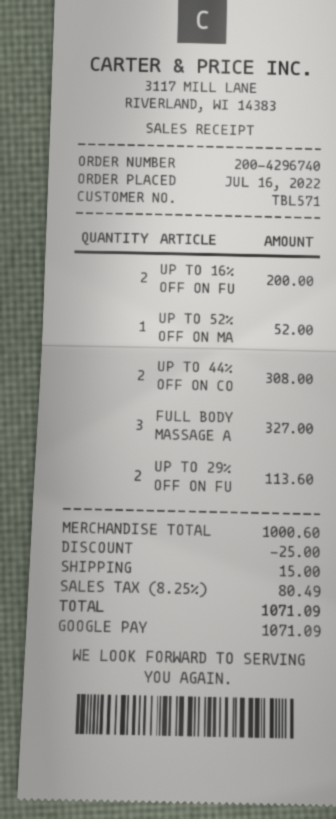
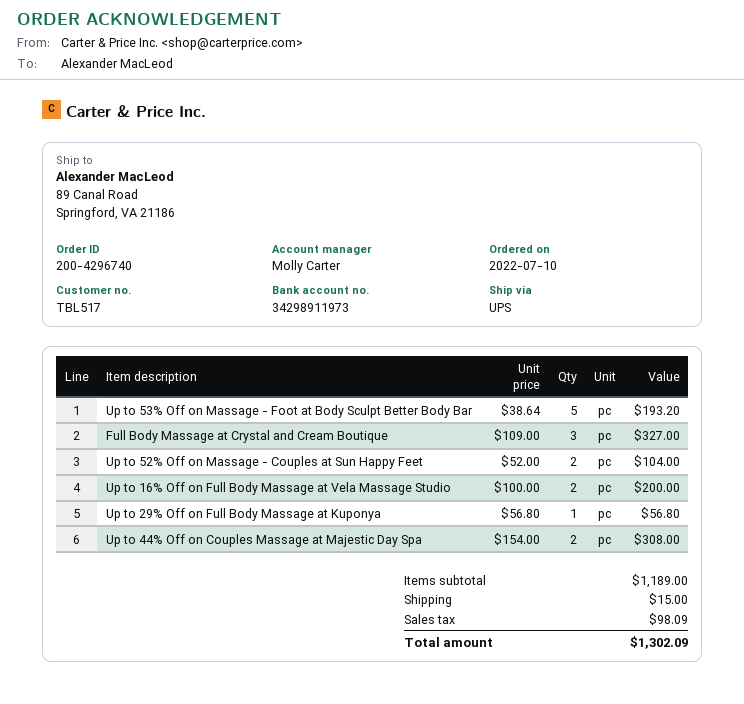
order date: 2022-07-16 -> 2022-07-10
customer number: TBL571 -> TBL517
UP TO 52% OFF ON MA: 1 for 52.00 -> 2 for 104.00
UP TO 29% OFF ON FU: 2 for 113.60 -> 1 for 56.80
Up to 53% Off on Massage - Foot at Body Sculpt Better Body Bar: none -> 5 for 193.20
subtotal: 1000.60 -> 1189.00
discount: 25.00 -> none
tax: 80.49 -> 98.09
total: 1071.09 -> 1302.09

